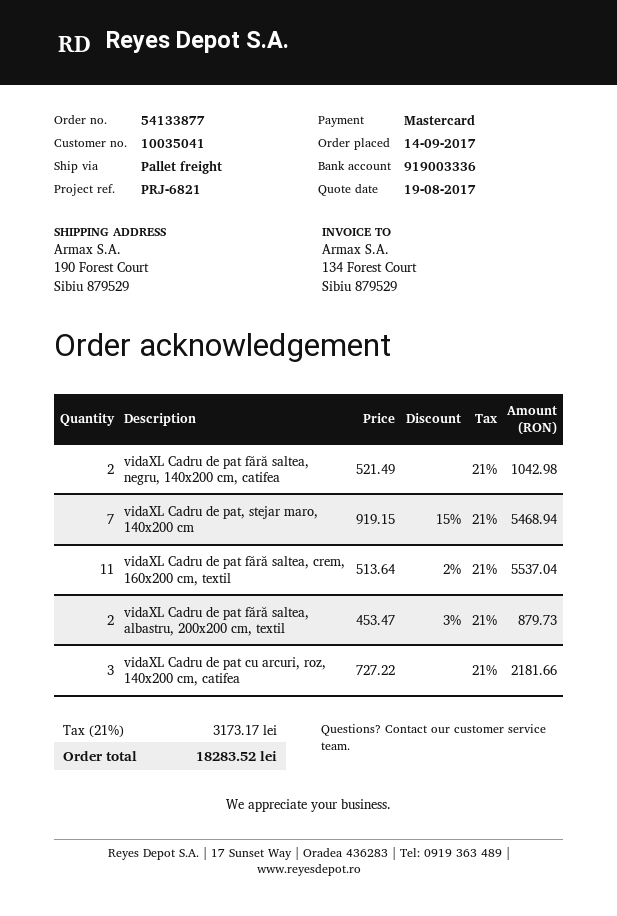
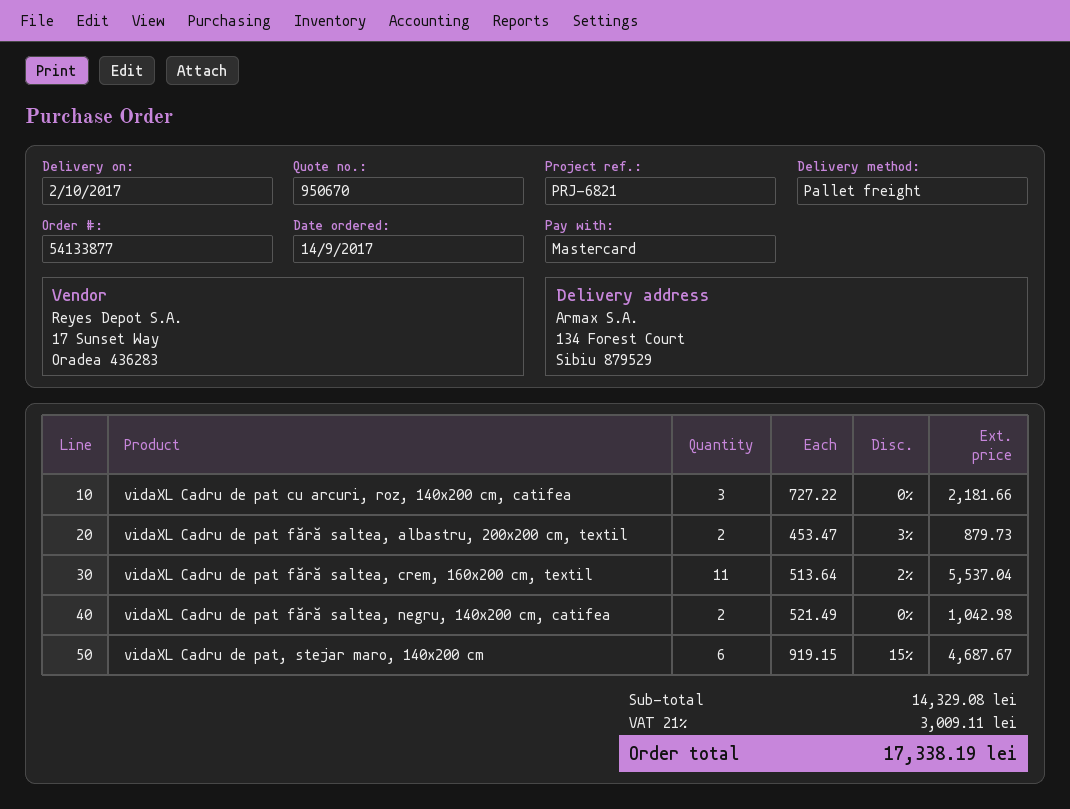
ship to: 190 Forest Court, Sibiu 879529 -> 134 Forest Court, Sibiu 879529
vidaXL Cadru de pat, stejar maro, 140x200 cm: 7 x 919.15 - 15% = 5468.94 -> 6 x 919.15 - 15% = 4687.67
tax: 21% = 3173.17 -> 21% = 3009.11
total: 18283.52 -> 17338.19

